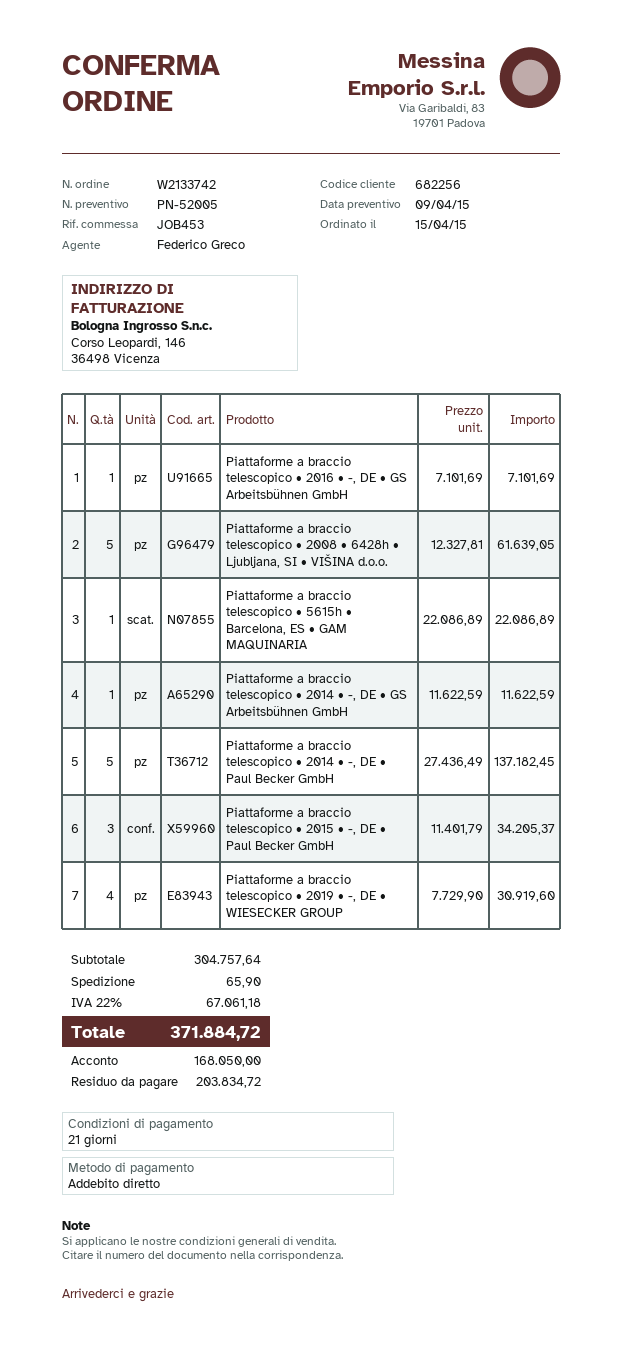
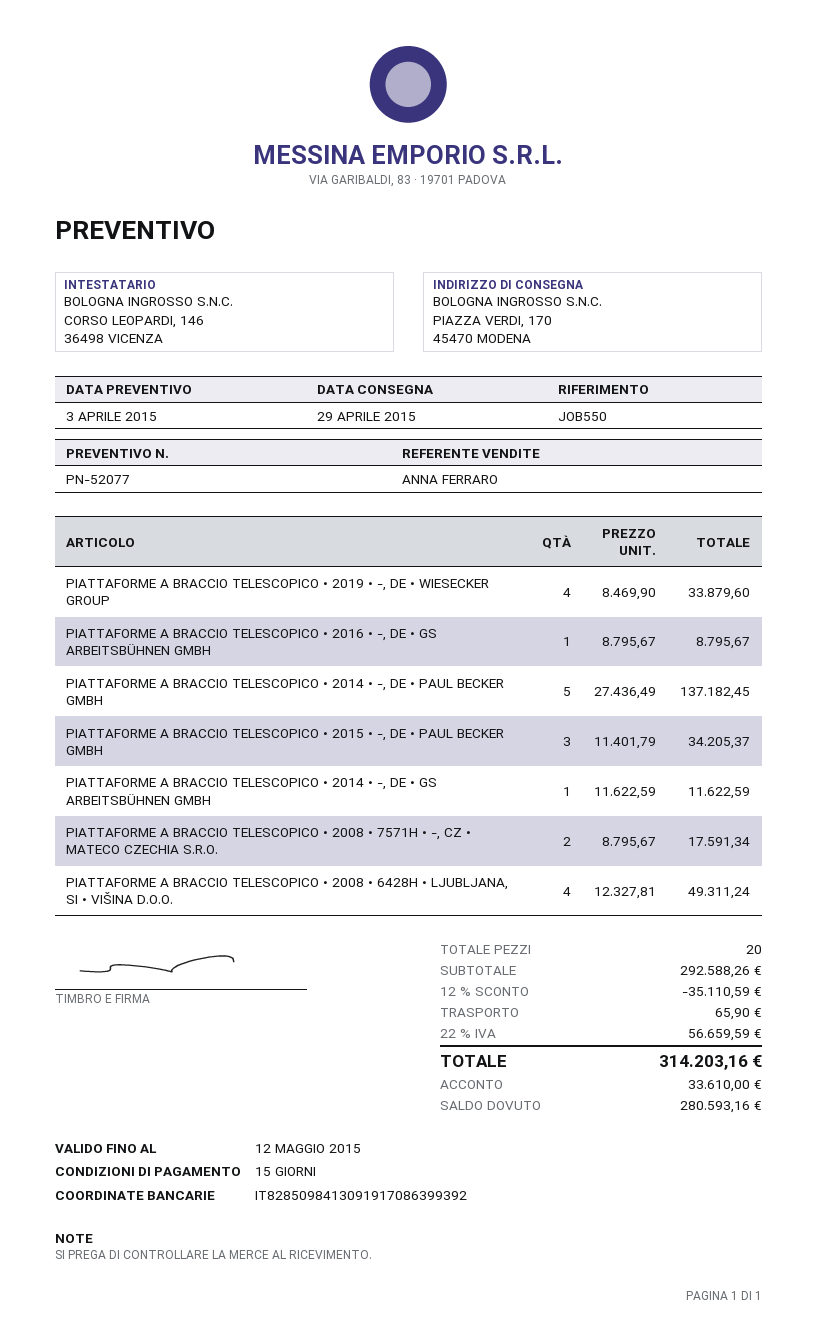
quote number: PN-52005 -> PN-52077
quote date: 2015-04-09 -> 2015-04-03
payment terms: 21 days -> 15 days
reference: JOB453 -> JOB550
sales rep: Federico Greco -> ANNA FERRARO
Piattaforme a braccio telescopico • 2016 • -, DE • GS Arbeitsbühnen GmbH: 1 x 7101.69 = 7101.69 -> 1 x 8795.67 = 8795.67
Piattaforme a braccio telescopico • 2008 • 6428h • Ljubljana, SI • VIŠINA d.o.o.: 5 x 12327.81 = 61639.05 -> 4 x 12327.81 = 49311.24
Piattaforme a braccio telescopico • 5615h • Barcelona, ES • GAM MAQUINARIA: 1 x 22086.89 = 22086.89 -> none
Piattaforme a braccio telescopico • 2019 • -, DE • WIESECKER GROUP: 4 x 7729.90 = 30919.60 -> 4 x 8469.90 = 33879.60
PIATTAFORME A BRACCIO TELESCOPICO • 2008 • 7571H • -, CZ • MATECO CZECHIA S.R.O.: none -> 2 x 8795.67 = 17591.34
subtotal: 304757.64 -> 292588.26
discount: none -> 12% = 35110.59
tax: 22% = 67061.18 -> 22% = 56659.59
total: 371884.72 -> 314203.16
deposit: 168050.00 -> 33610.00
balance: 203834.72 -> 280593.16

